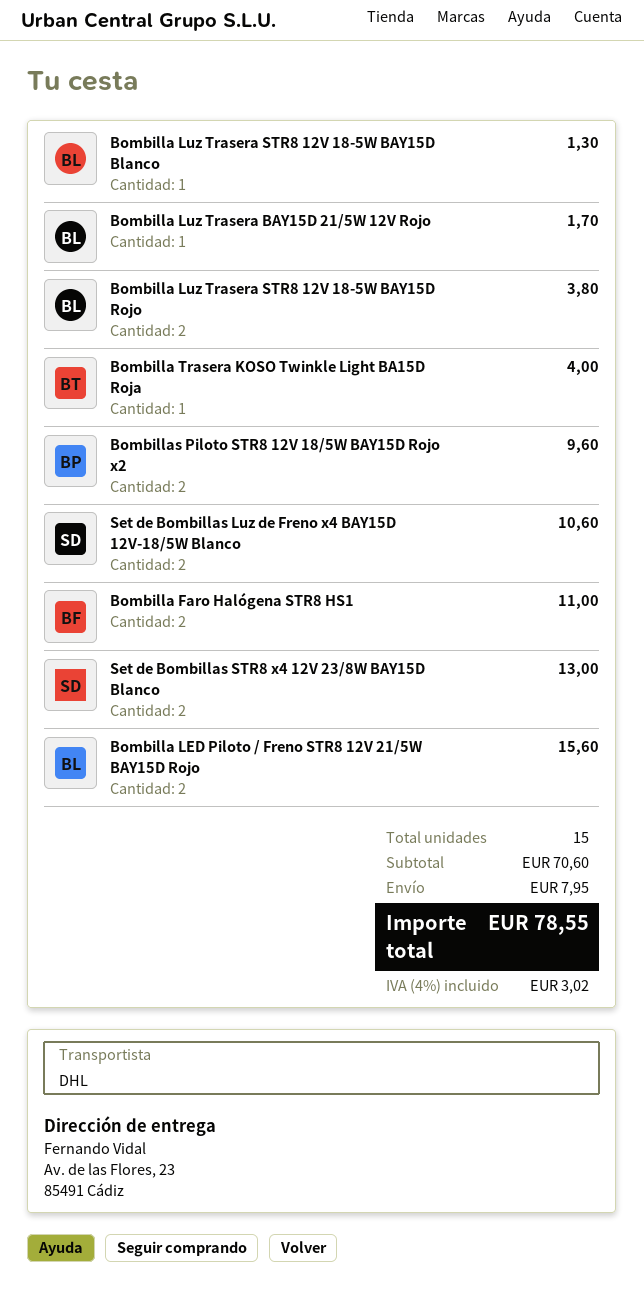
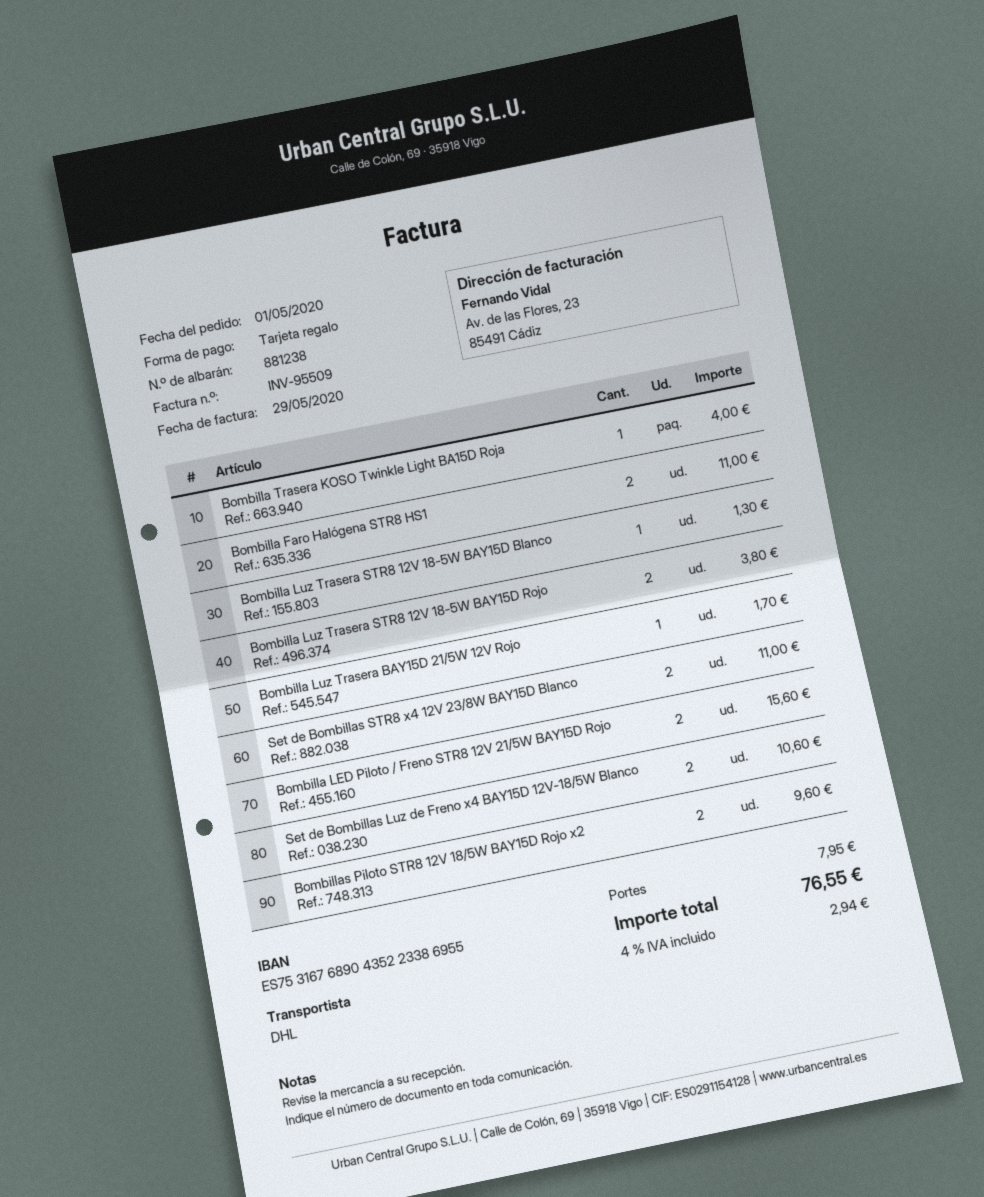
Set de Bombillas STR8 x4 12V 23/8W BAY15D Blanco: 2 for 13.00 -> 2 for 11.00
tax: 4% = 3.02 -> 4% = 2.94
total: 78.55 -> 76.55

